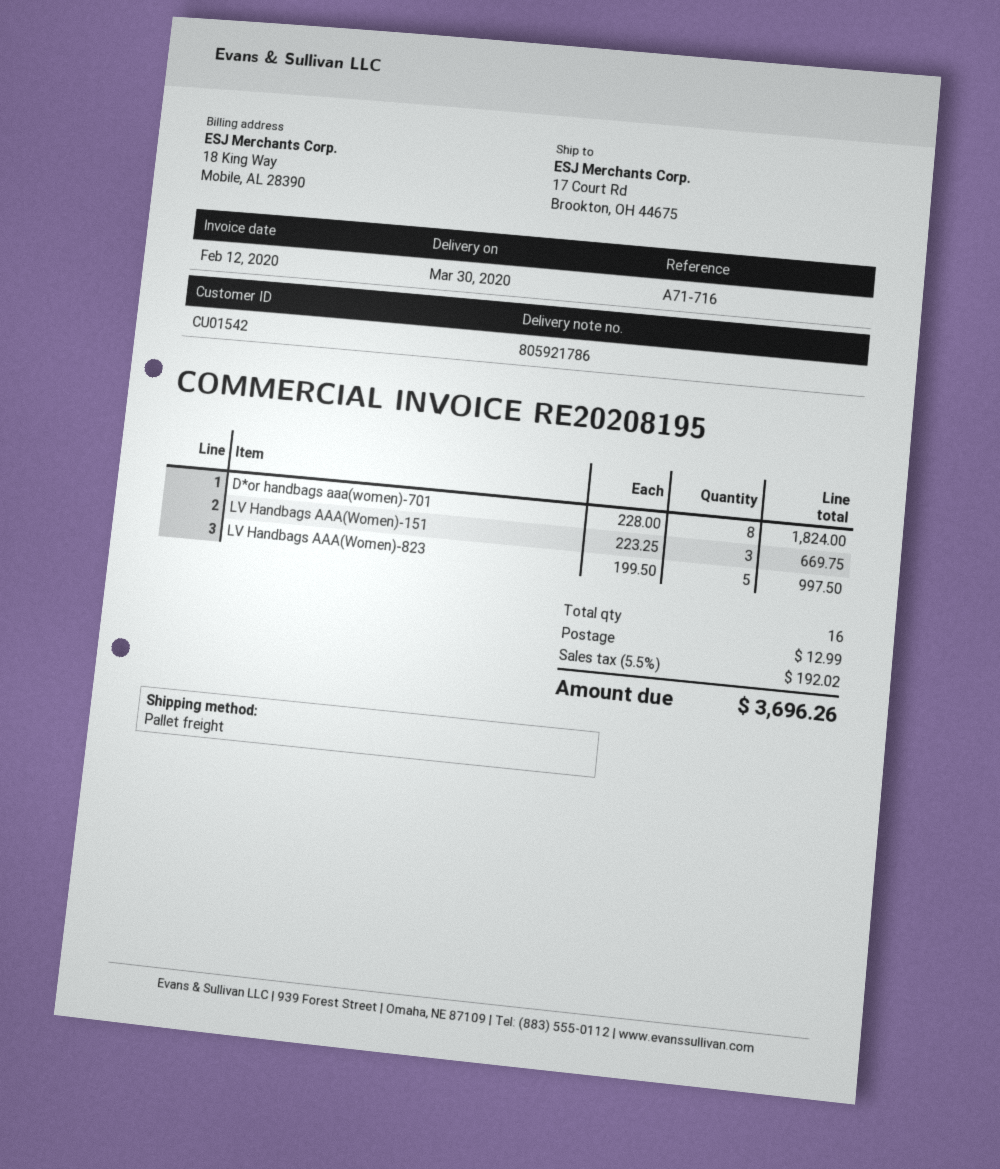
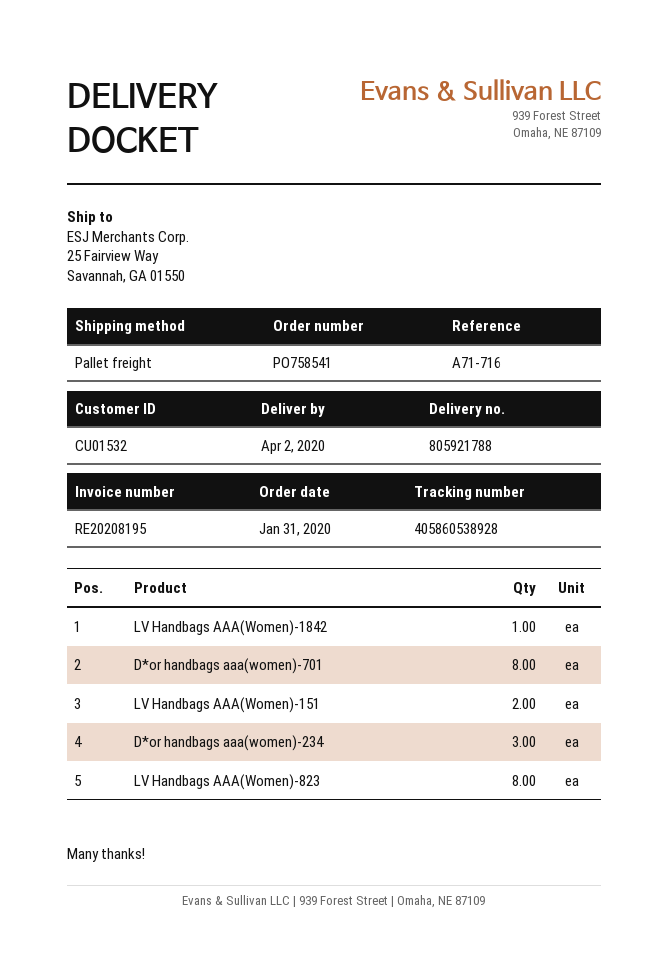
delivery note number: 805921786 -> 805921788
delivery date: 2020-03-30 -> 2020-04-02
customer number: CU01542 -> CU01532
ship to: 17 Court Rd, Brookton, OH 44675 -> 25 Fairview Way, Savannah, GA 01550
LV Handbags AAA(Women)-151: 3 -> 2
LV Handbags AAA(Women)-823: 5 -> 8
LV Handbags AAA(Women)-1842: none -> 1
D*or handbags aaa(women)-234: none -> 3

